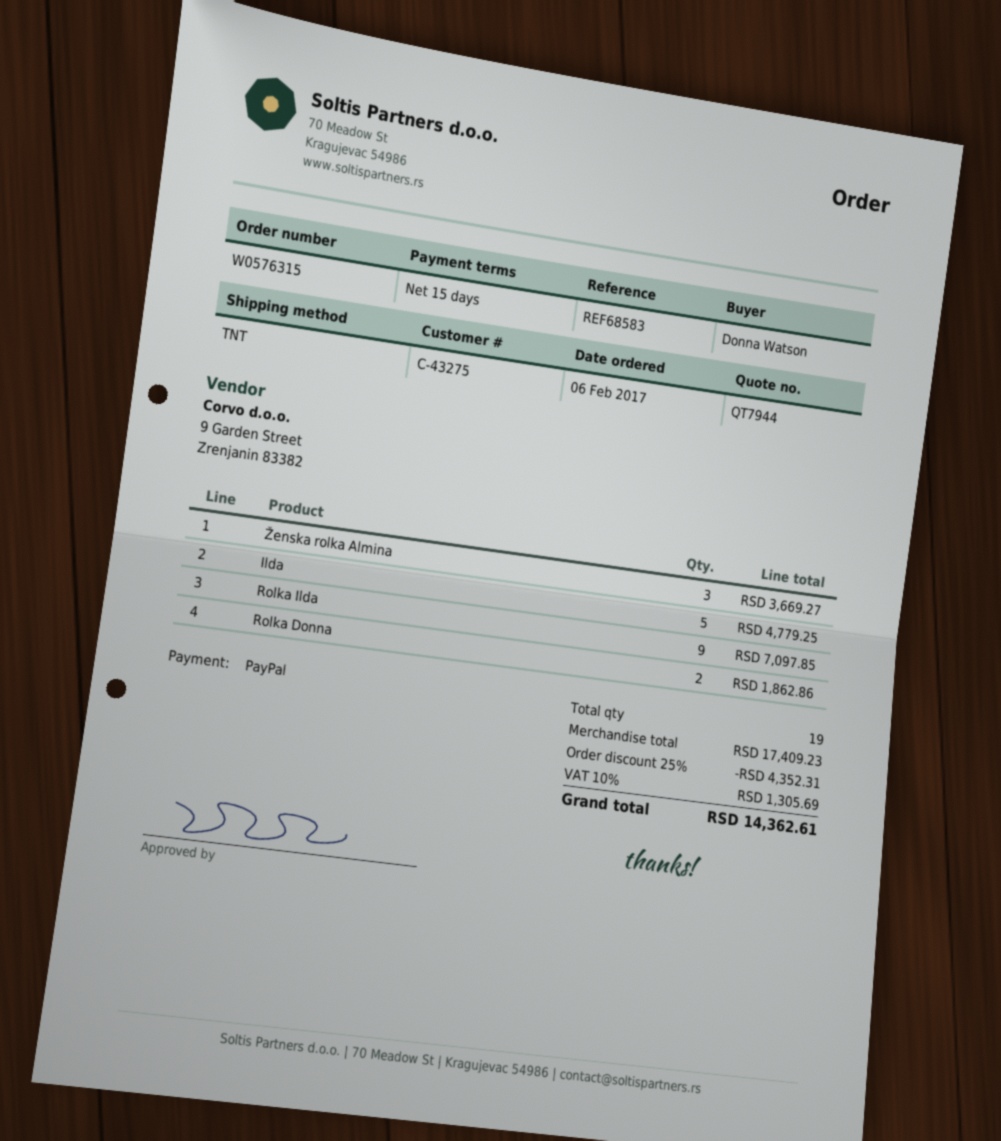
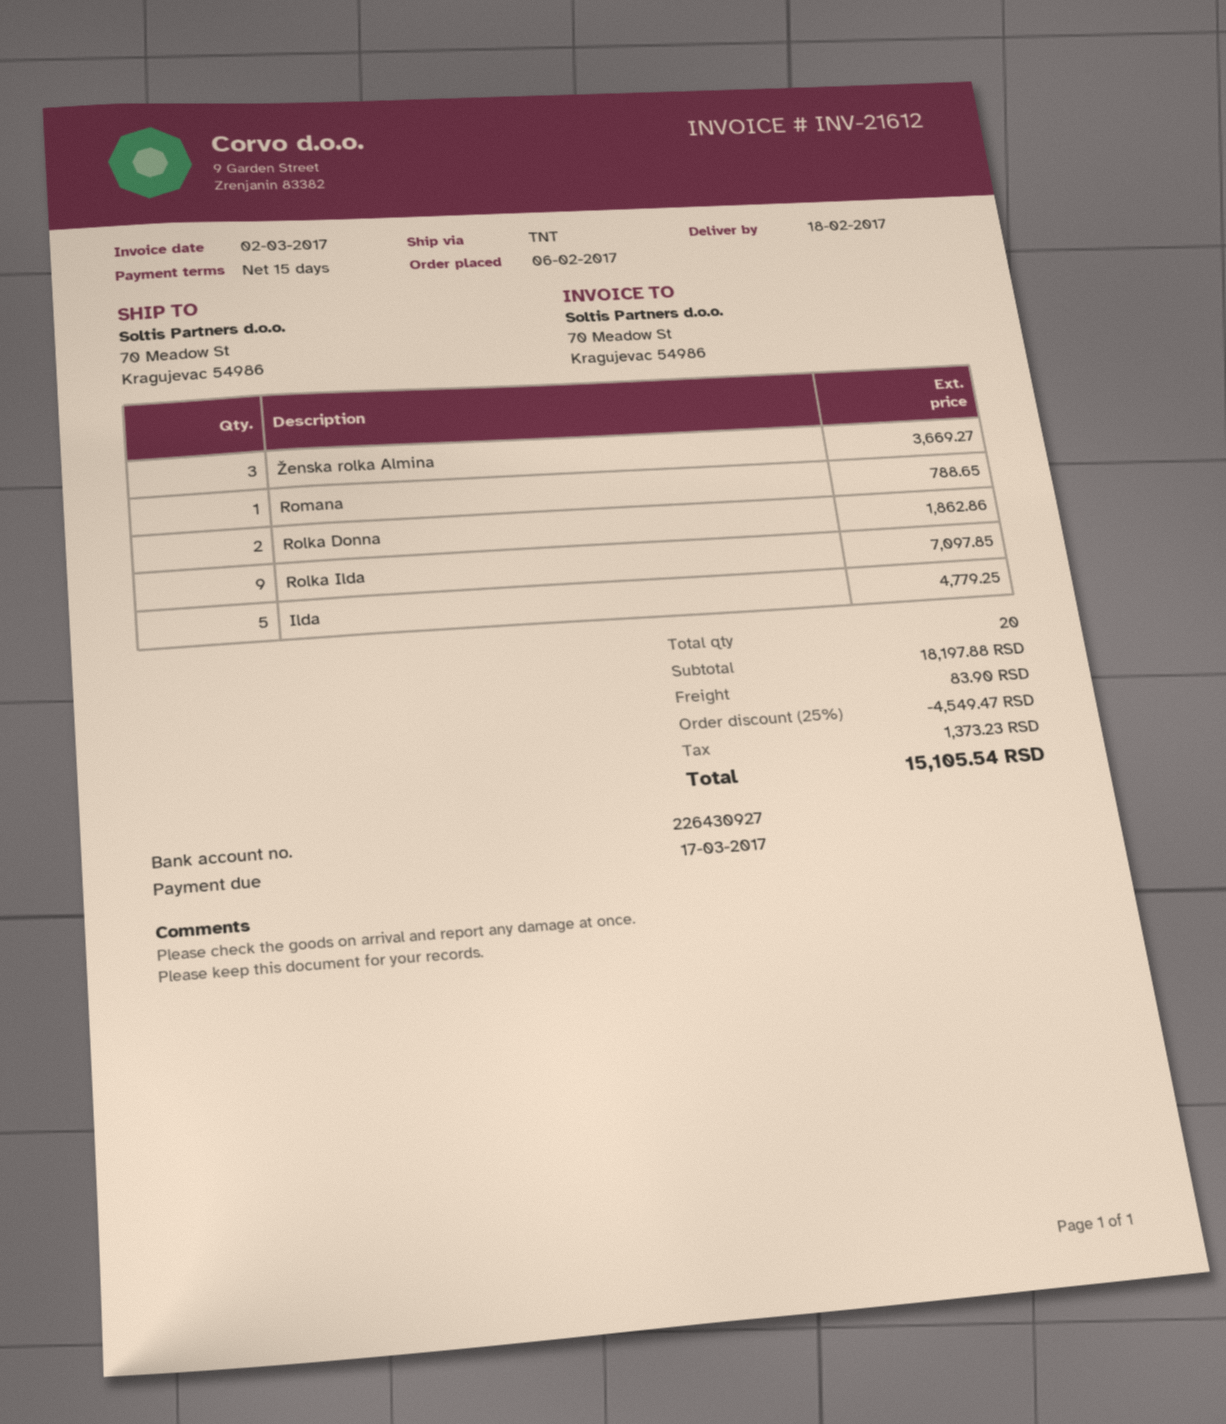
Romana: none -> 1 for 788.65
total quantity: 19 -> 20
subtotal: 17409.23 -> 18197.88
discount: 25% = 4352.31 -> 25% = 4549.47
shipping: none -> 83.90
tax: 1305.69 -> 1373.23
total: 14362.61 -> 15105.54

